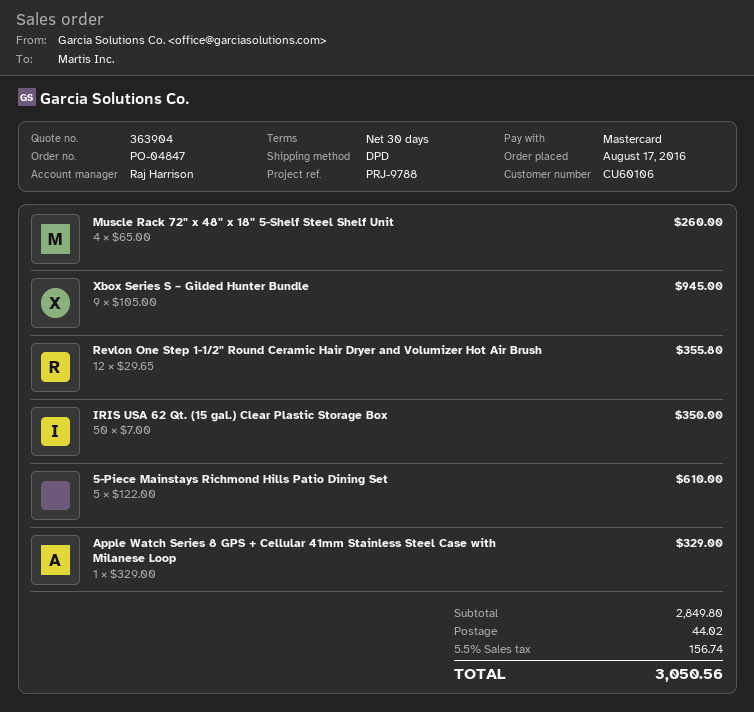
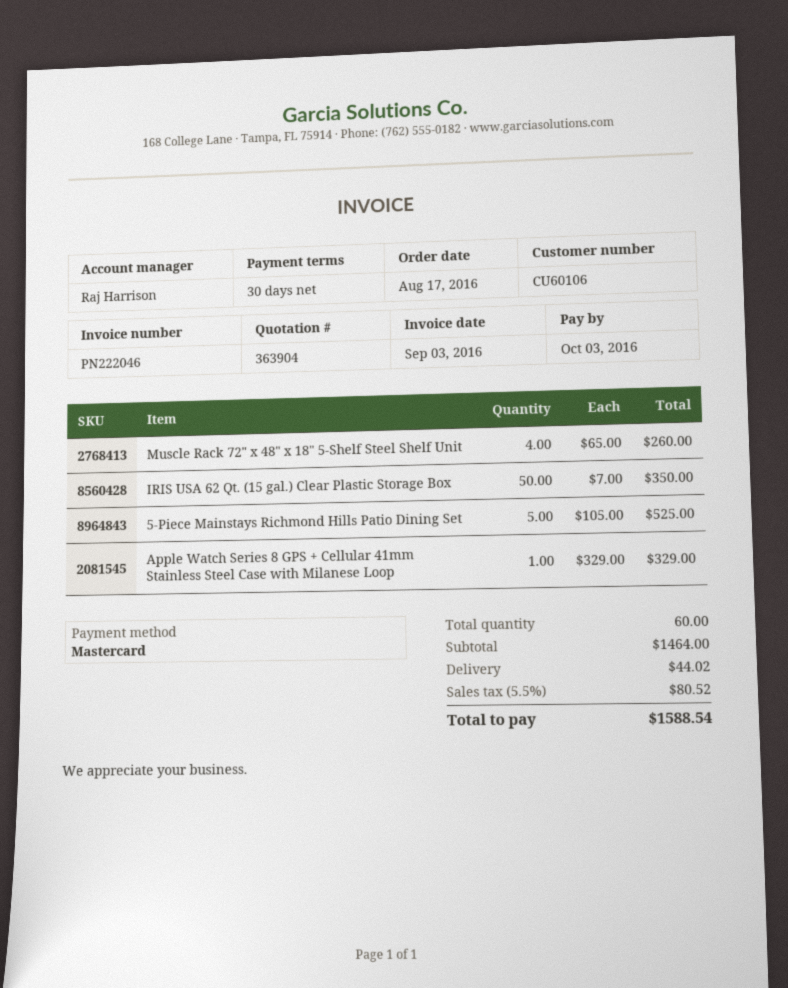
Xbox Series S – Gilded Hunter Bundle: 9 x 105.00 = 945.00 -> none
Revlon One Step 1-1/2" Round Ceramic Hair Dryer and Volumizer Hot Air Brush: 12 x 29.65 = 355.80 -> none
5-Piece Mainstays Richmond Hills Patio Dining Set: 5 x 122.00 = 610.00 -> 5 x 105.00 = 525.00
subtotal: 2849.80 -> 1464.00
tax: 5.5% = 156.74 -> 5.5% = 80.52
total: 3050.56 -> 1588.54

